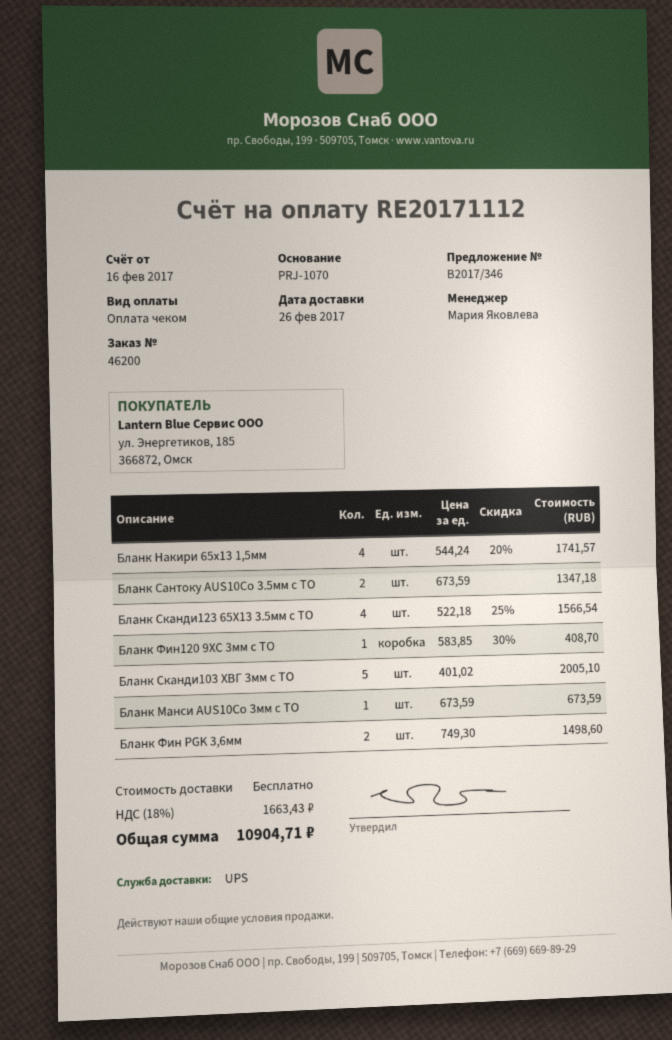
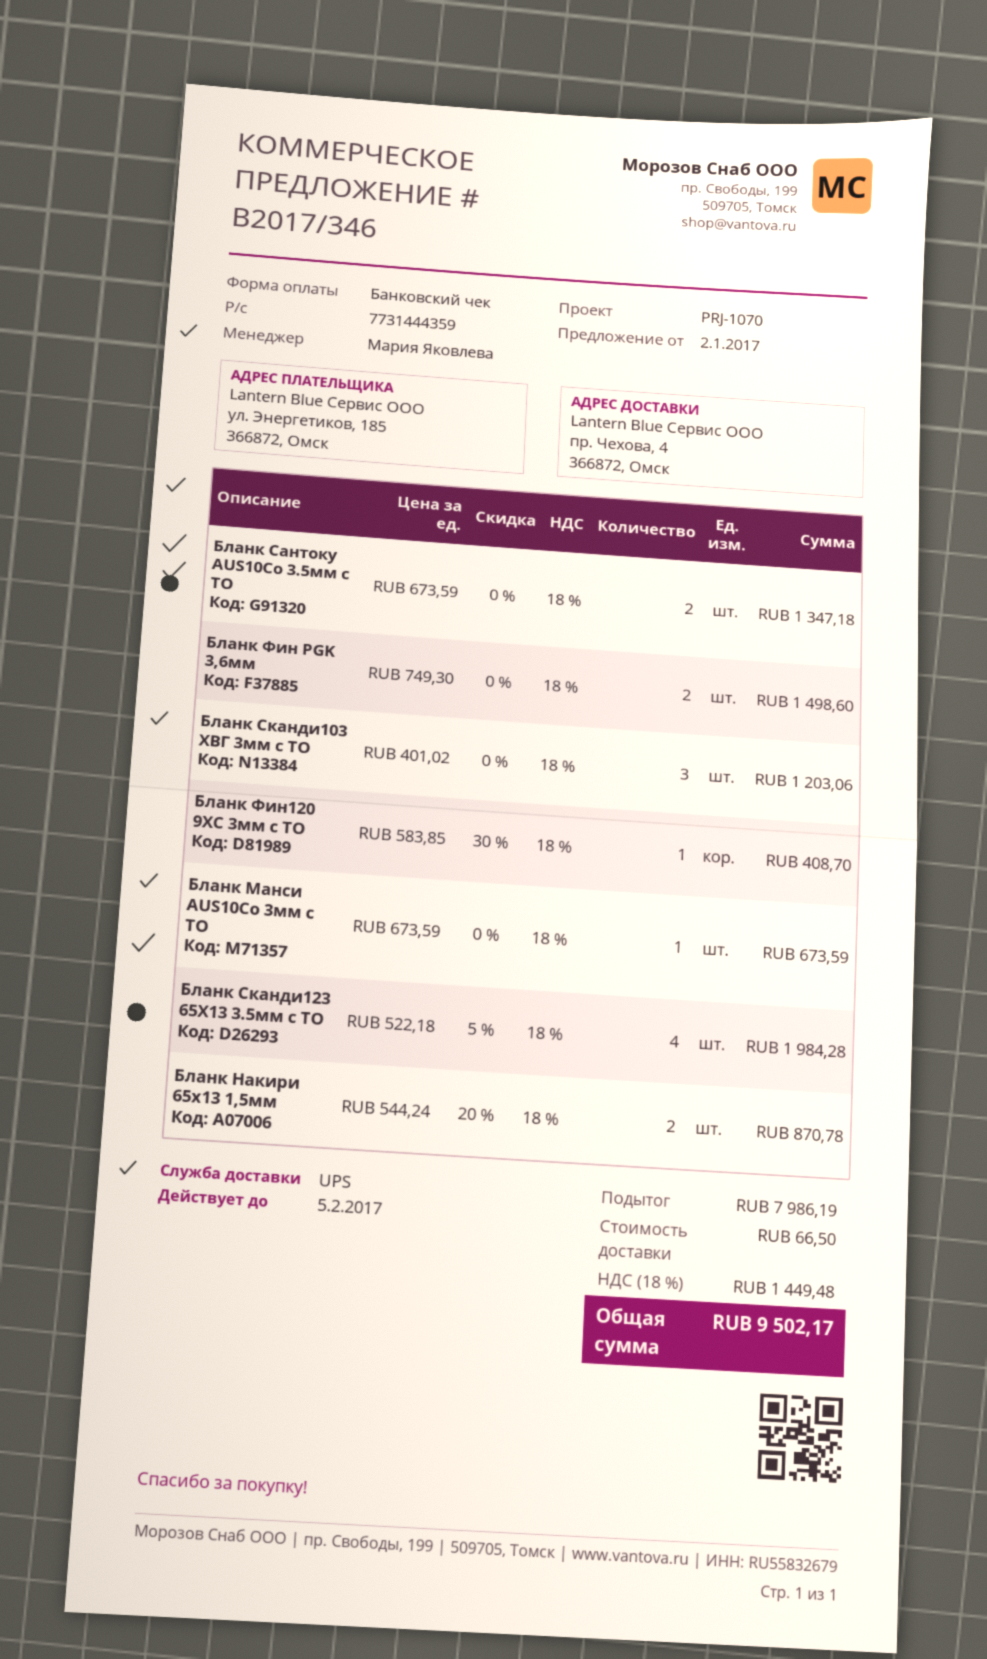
Бланк Накири 65х13 1,5мм: 4 x 544.24 - 20% = 1741.57 -> 2 x 544.24 - 20% = 870.78
Бланк Сканди123 65Х13 3.5мм с ТО: 4 x 522.18 - 25% = 1566.54 -> 4 x 522.18 - 5% = 1984.28
Бланк Сканди103 ХВГ 3мм с ТО: 5 x 401.02 = 2005.10 -> 3 x 401.02 = 1203.06
shipping: 0.00 -> 66.50
tax: 18% = 1663.43 -> 18% = 1449.48
total: 10904.71 -> 9502.17

